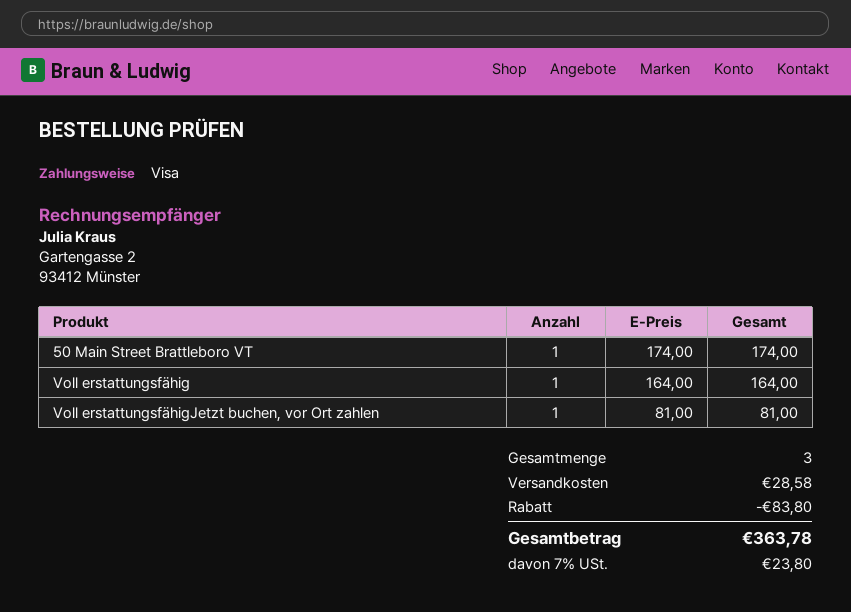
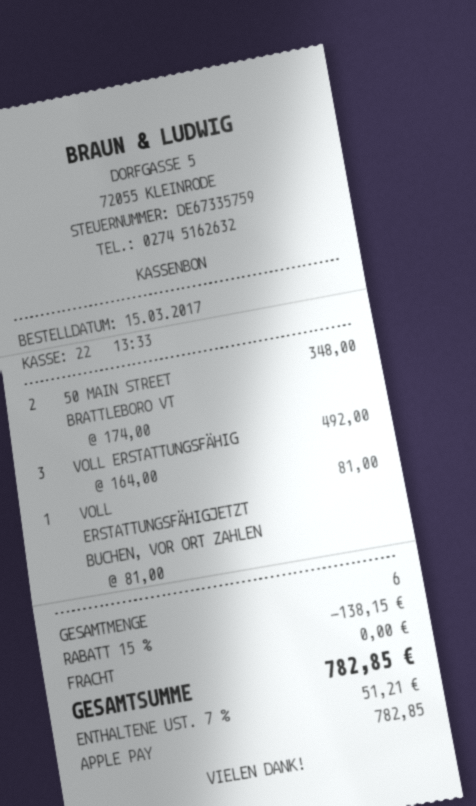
payment method: Visa -> Apple Pay
50 Main Street Brattleboro VT: 1 x 174.00 = 174.00 -> 2 x 174.00 = 348.00
Voll erstattungsfähig: 1 x 164.00 = 164.00 -> 3 x 164.00 = 492.00
total quantity: 3 -> 6
discount: 83.80 -> 138.15
shipping: 28.58 -> 0.00
tax: 7% = 23.80 -> 7% = 51.21
total: 363.78 -> 782.85

